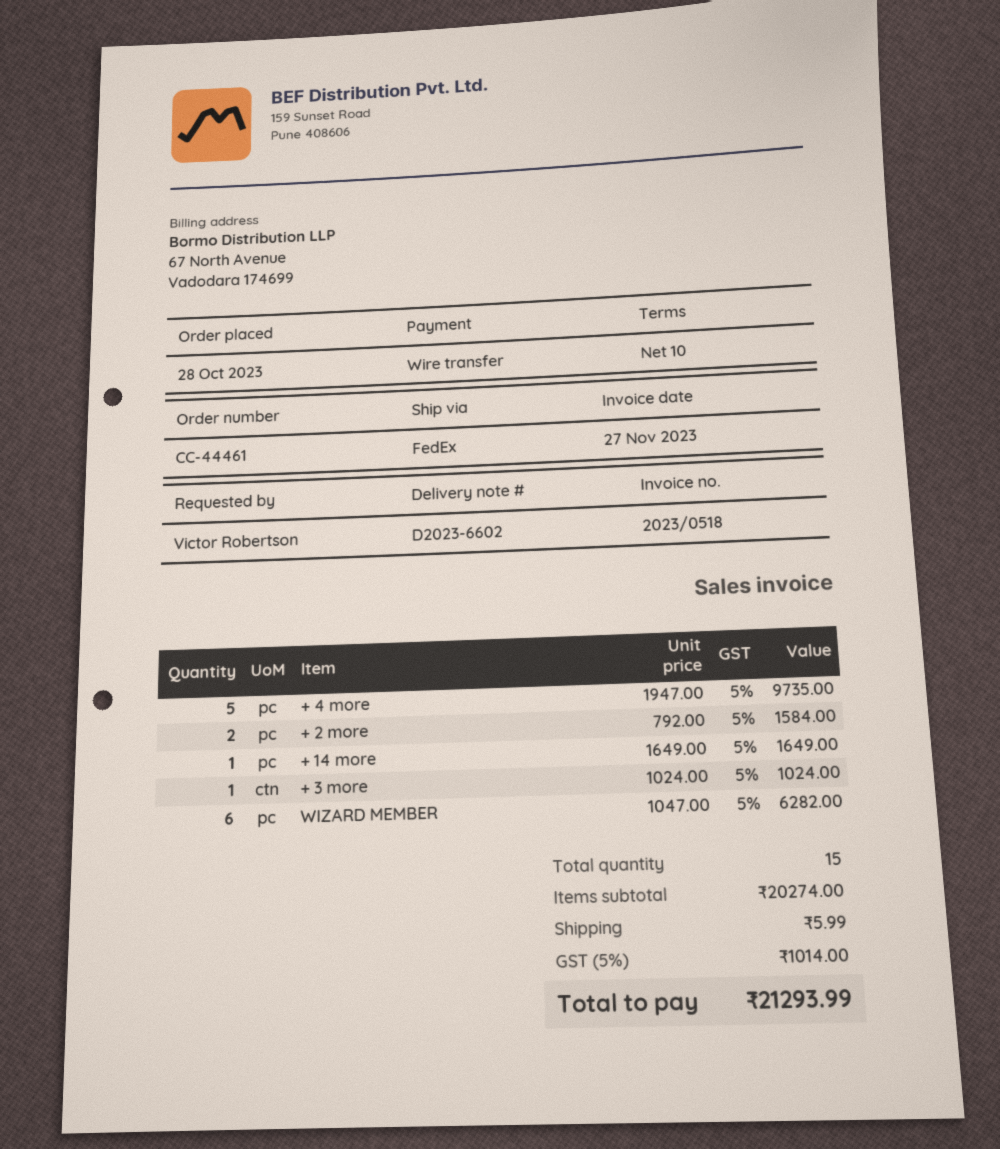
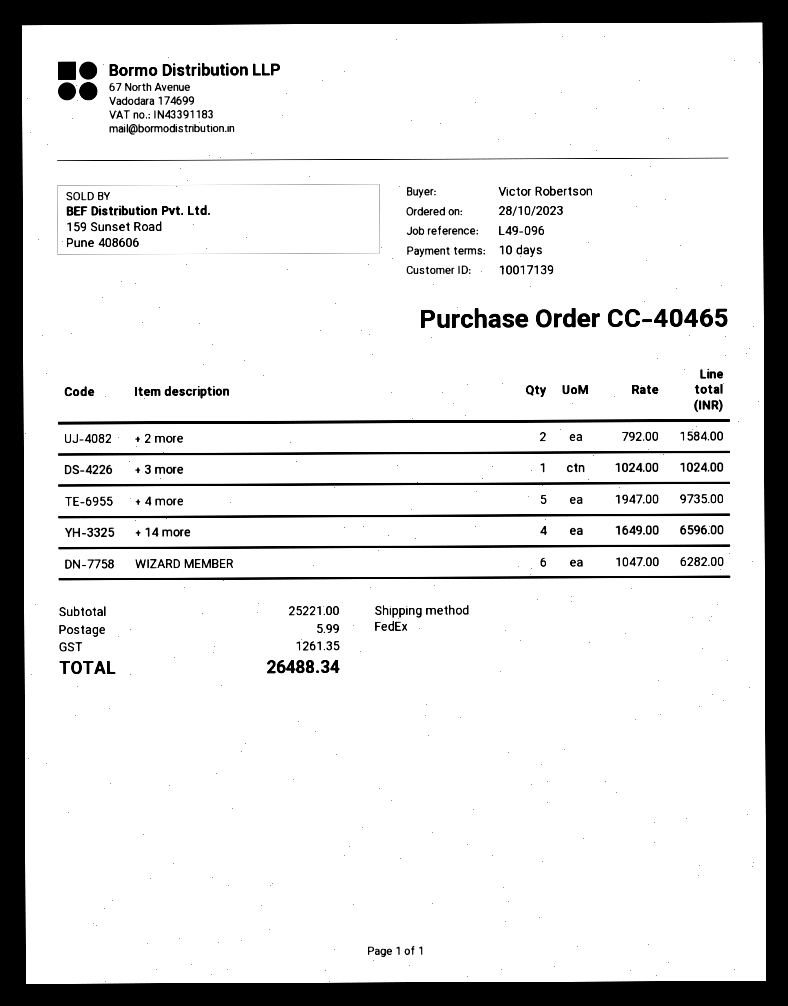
order number: CC-44461 -> CC-40465
+ 14 more: 1 x 1649.00 = 1649.00 -> 4 x 1649.00 = 6596.00
subtotal: 20274.00 -> 25221.00
tax: 1014.00 -> 1261.35
total: 21293.99 -> 26488.34

